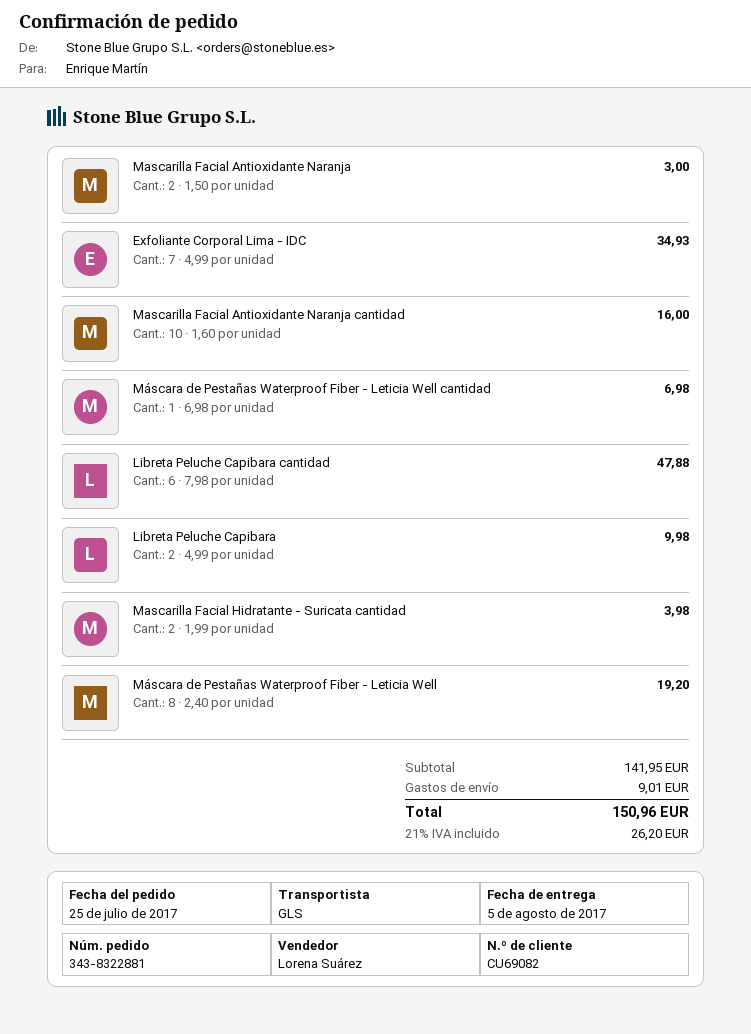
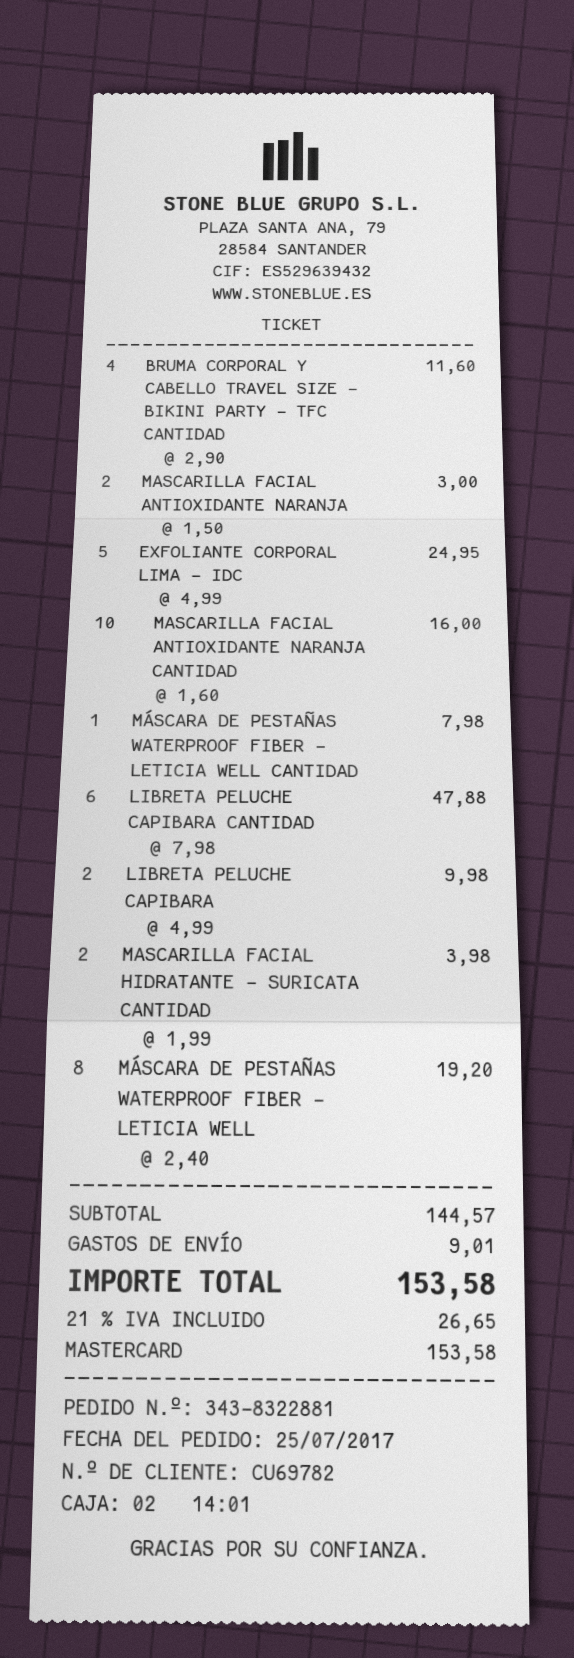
customer number: CU69082 -> CU69782
Exfoliante Corporal Lima - IDC: 7 x 4.99 = 34.93 -> 5 x 4.99 = 24.95
Máscara de Pestañas Waterproof Fiber - Leticia Well cantidad: 1 x 6.98 = 6.98 -> 1 x 7.98 = 7.98
BRUMA CORPORAL Y CABELLO TRAVEL SIZE - BIKINI PARTY - TFC CANTIDAD: none -> 4 x 2.90 = 11.60
subtotal: 141.95 -> 144.57
tax: 21% = 26.20 -> 21% = 26.65
total: 150.96 -> 153.58

